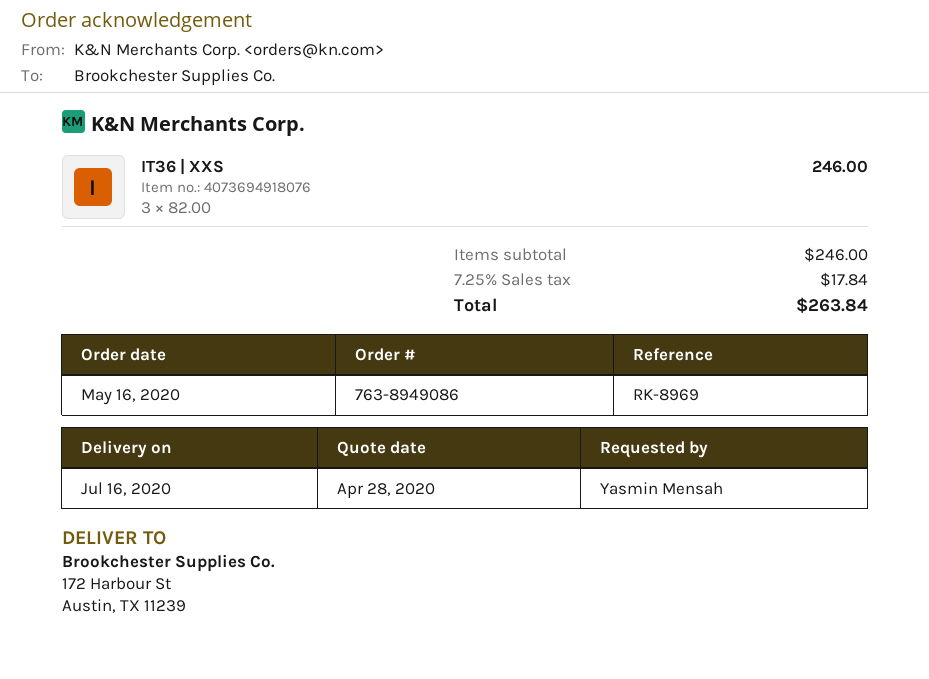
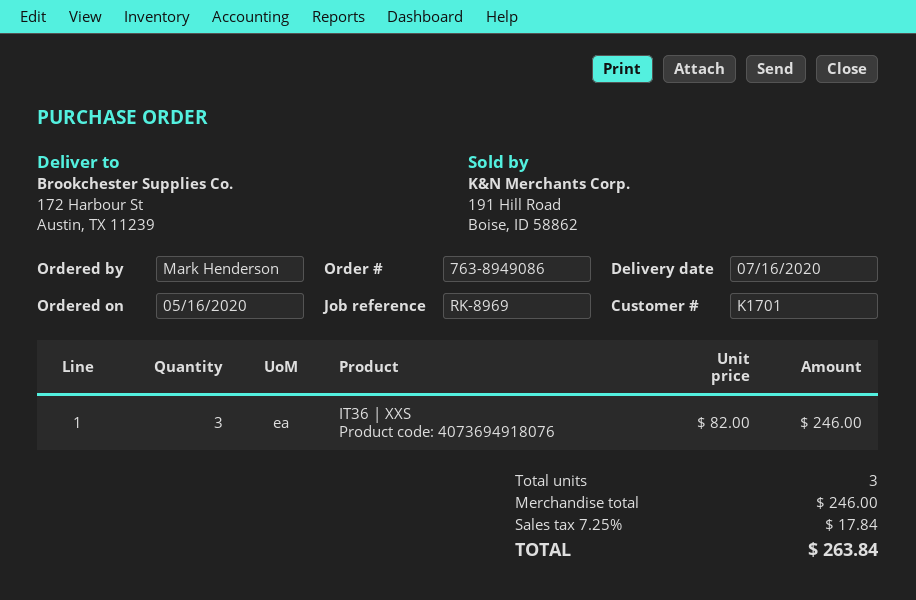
ordered by: Yasmin Mensah -> Mark Henderson

